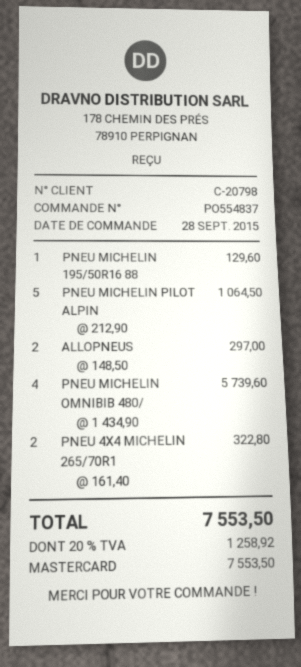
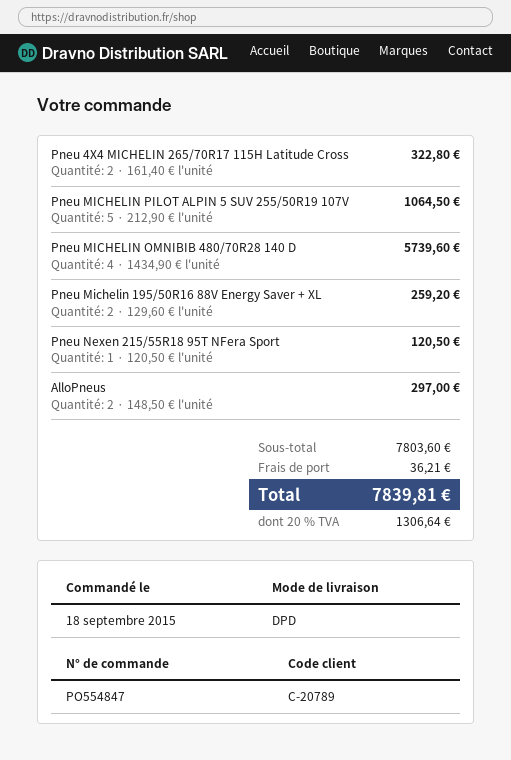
order number: PO554837 -> PO554847
order date: 2015-09-28 -> 2015-09-18
customer number: C-20798 -> C-20789
PNEU MICHELIN 195/50R16 88: 1 x 129.60 = 129.60 -> 2 x 129.60 = 259.20
Pneu Nexen 215/55R18 95T NFera Sport: none -> 1 x 120.50 = 120.50
shipping: none -> 36.21
tax: 20% = 1258.92 -> 20% = 1306.64
total: 7553.50 -> 7839.81

